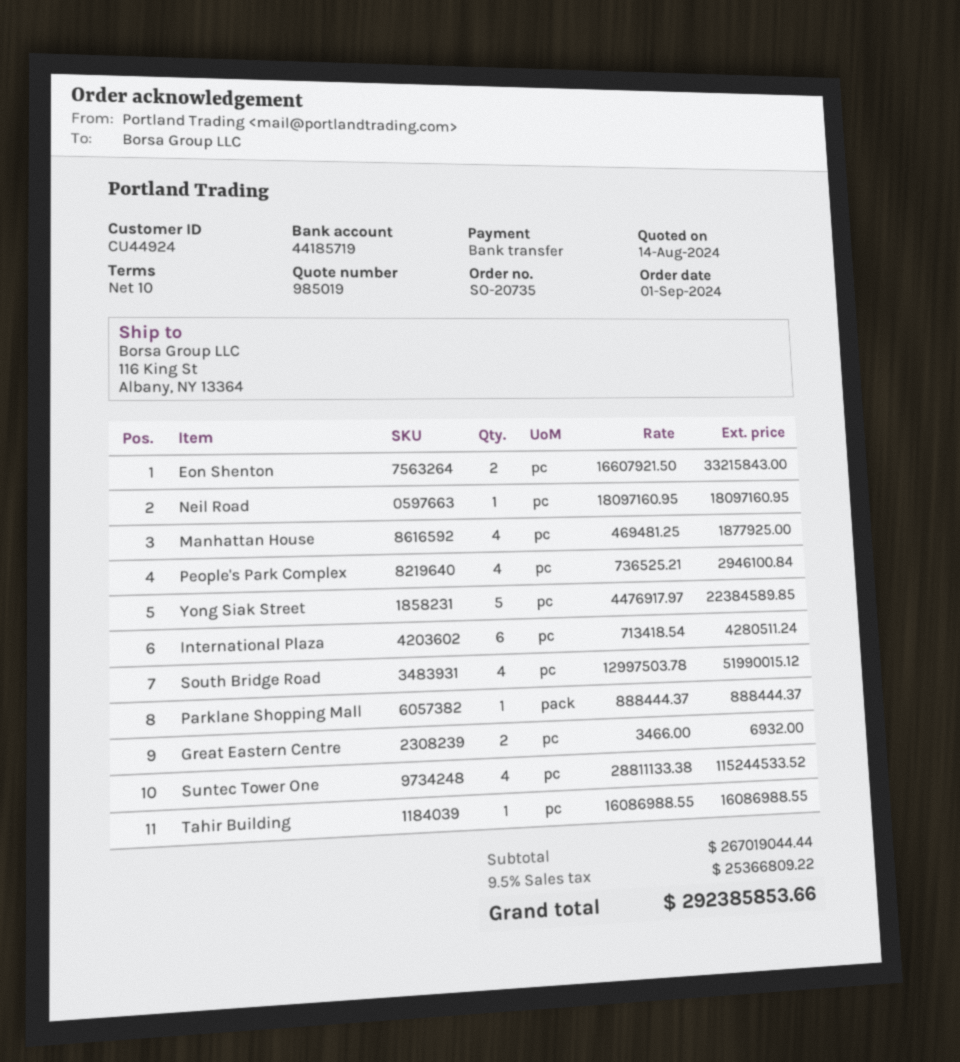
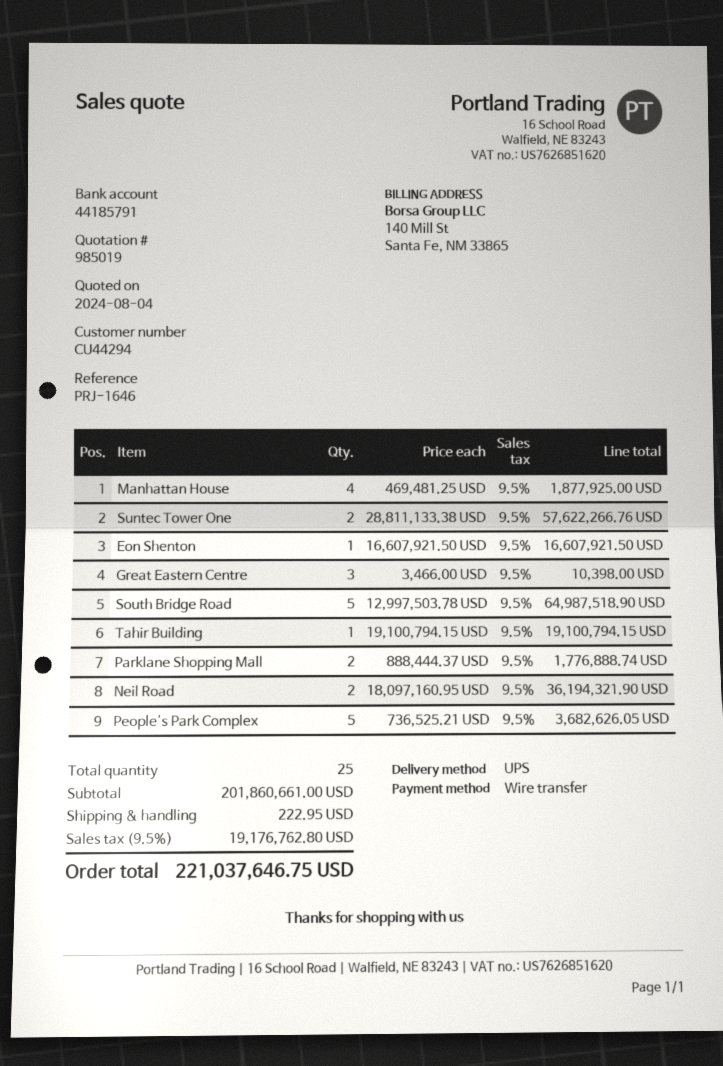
quote date: 2024-08-14 -> 2024-08-04
customer number: CU44924 -> CU44294
bank account: 44185719 -> 44185791
Eon Shenton: 2 x 16607921.50 = 33215843.00 -> 1 x 16607921.50 = 16607921.50
Neil Road: 1 x 18097160.95 = 18097160.95 -> 2 x 18097160.95 = 36194321.90
People's Park Complex: 4 x 736525.21 = 2946100.84 -> 5 x 736525.21 = 3682626.05
Yong Siak Street: 5 x 4476917.97 = 22384589.85 -> none
International Plaza: 6 x 713418.54 = 4280511.24 -> none
South Bridge Road: 4 x 12997503.78 = 51990015.12 -> 5 x 12997503.78 = 64987518.90
Parklane Shopping Mall: 1 x 888444.37 = 888444.37 -> 2 x 888444.37 = 1776888.74
Great Eastern Centre: 2 x 3466.00 = 6932.00 -> 3 x 3466.00 = 10398.00
Suntec Tower One: 4 x 28811133.38 = 115244533.52 -> 2 x 28811133.38 = 57622266.76
Tahir Building: 1 x 16086988.55 = 16086988.55 -> 1 x 19100794.15 = 19100794.15
subtotal: 267019044.44 -> 201860661.00
shipping: none -> 222.95
tax: 9.5% = 25366809.22 -> 9.5% = 19176762.80
total: 292385853.66 -> 221037646.75

